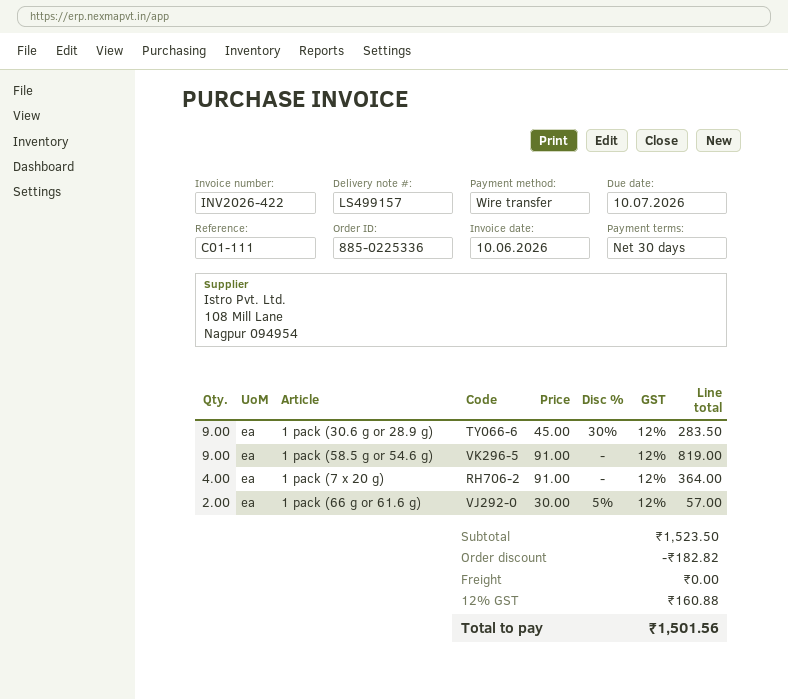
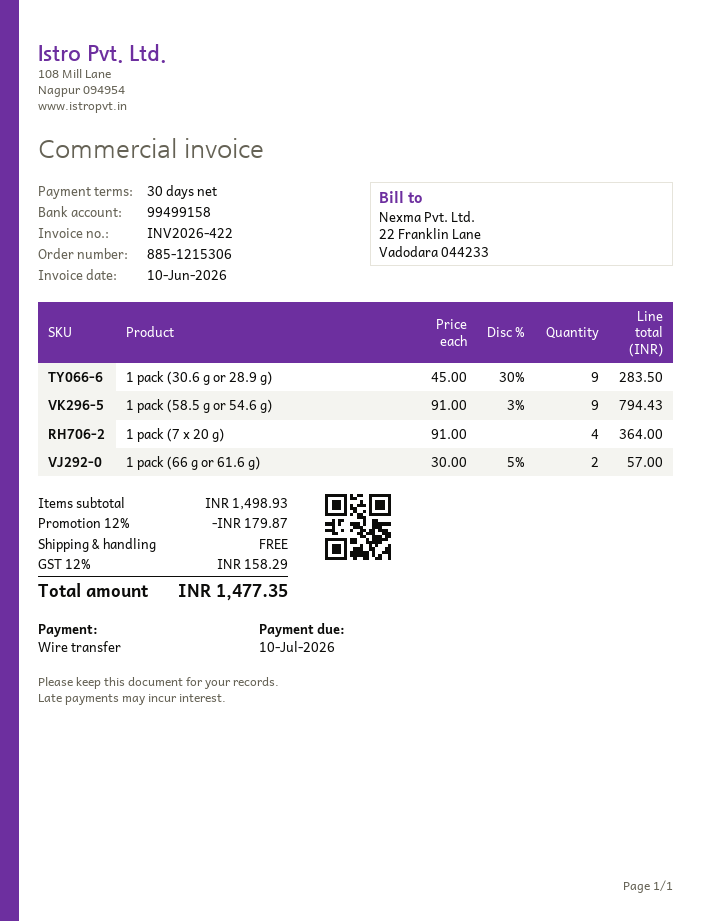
order number: 885-0225336 -> 885-1215306
1 pack (58.5 g or 54.6 g): 9 x 91.00 = 819.00 -> 9 x 91.00 - 3% = 794.43
subtotal: 1523.50 -> 1498.93
discount: 182.82 -> 179.87
tax: 12% = 160.88 -> 12% = 158.29
total: 1501.56 -> 1477.35

